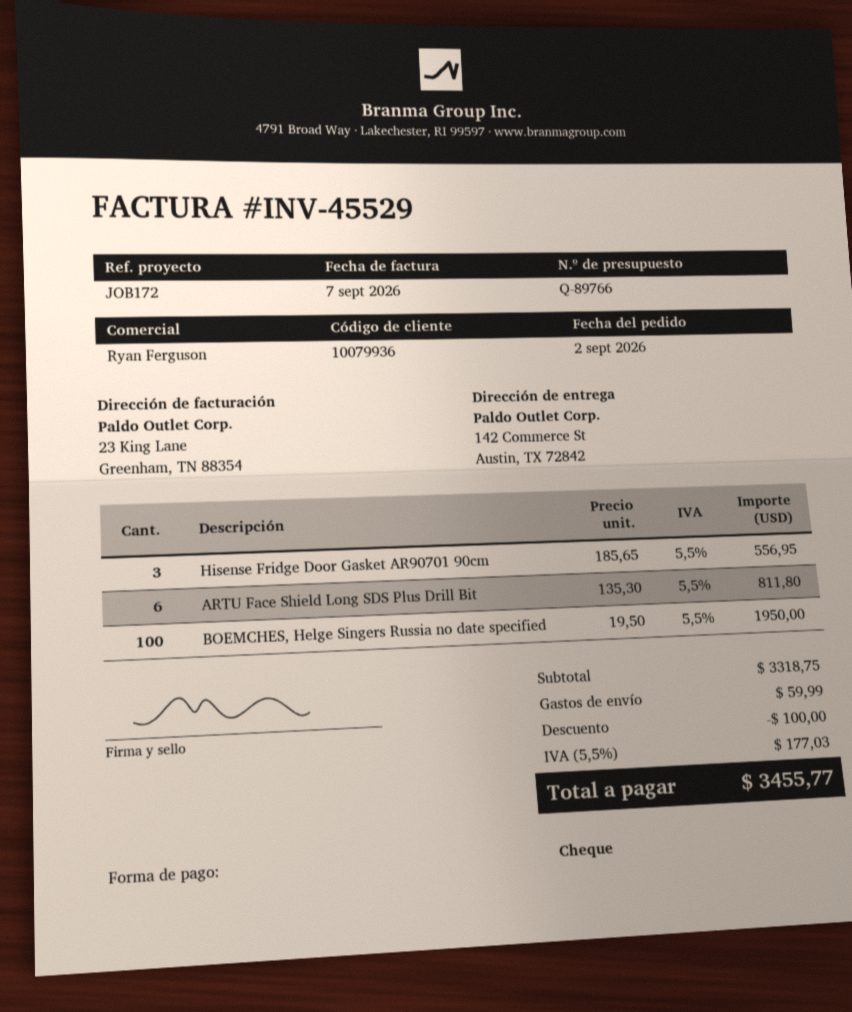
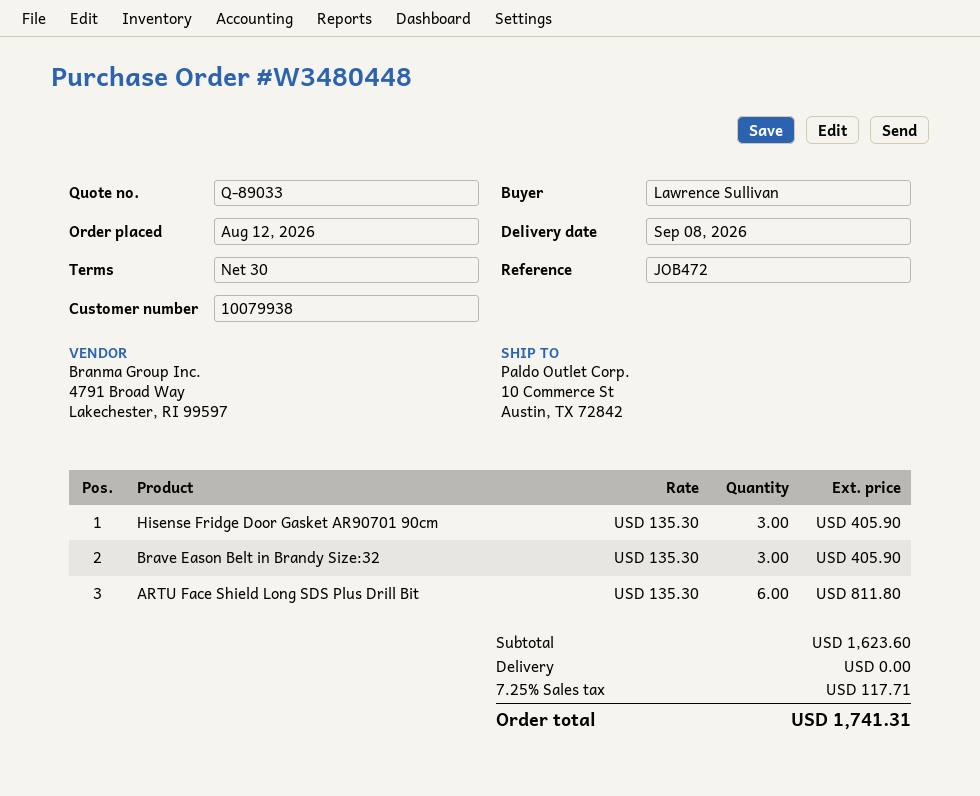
quote number: Q-89766 -> Q-89033
order date: 2026-09-02 -> 2026-08-12
customer number: 10079936 -> 10079938
reference: JOB172 -> JOB472
ship to: 142 Commerce St, Austin, TX 72842 -> 10 Commerce St, Austin, TX 72842
Hisense Fridge Door Gasket AR90701 90cm: 3 x 185.65 = 556.95 -> 3 x 135.30 = 405.90
BOEMCHES, Helge Singers Russia no date specified: 100 x 19.50 = 1950.00 -> none
Brave Eason Belt in Brandy Size:32: none -> 3 x 135.30 = 405.90
subtotal: 3318.75 -> 1623.60
discount: 100.00 -> none
shipping: 59.99 -> 0.00
tax: 5.5% = 177.03 -> 7.25% = 117.71
total: 3455.77 -> 1741.31

